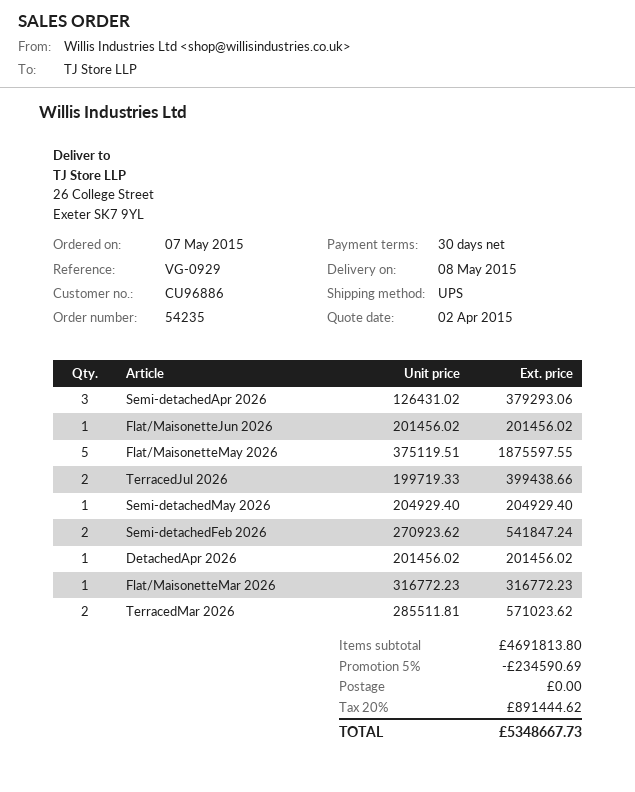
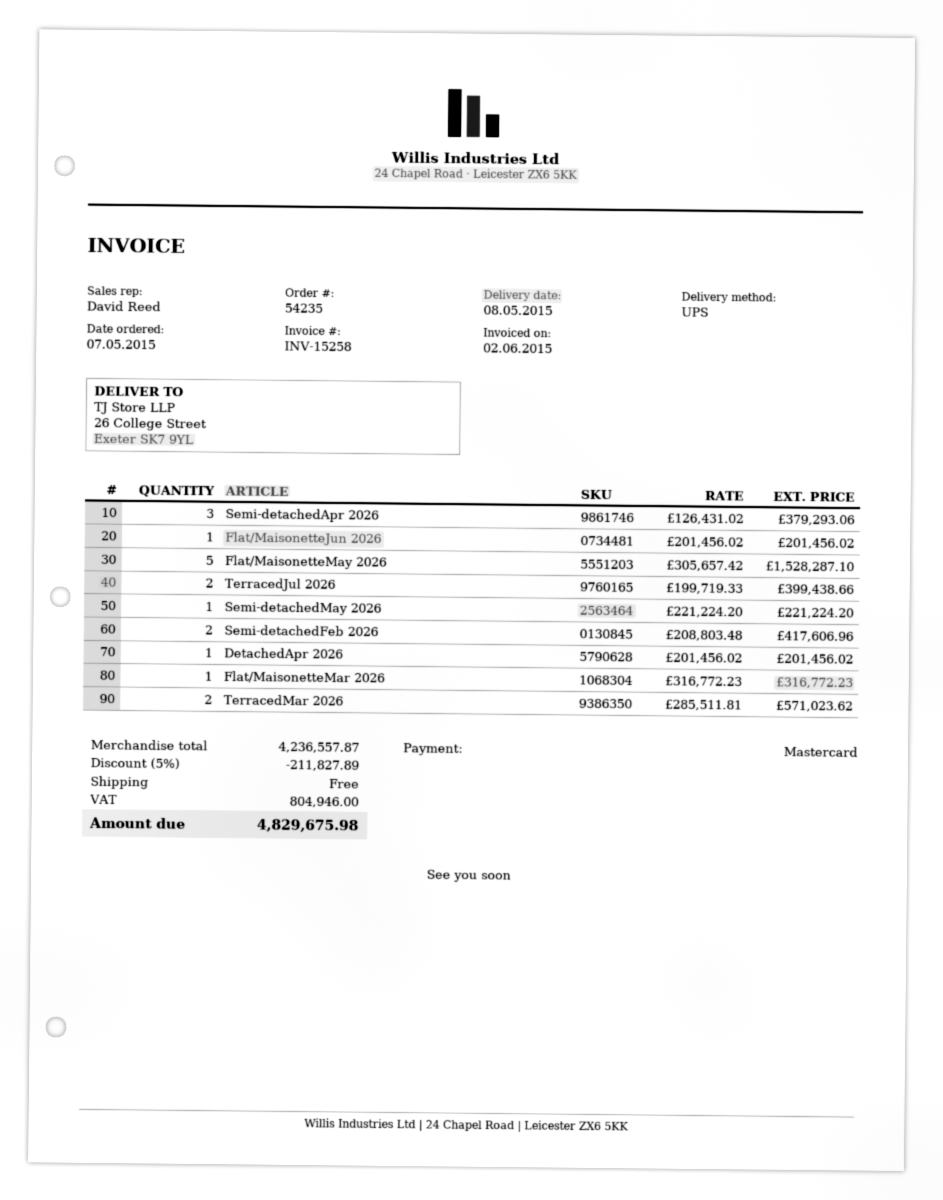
Flat/MaisonetteMay 2026: 5 x 375119.51 = 1875597.55 -> 5 x 305657.42 = 1528287.10
Semi-detachedMay 2026: 1 x 204929.40 = 204929.40 -> 1 x 221224.20 = 221224.20
Semi-detachedFeb 2026: 2 x 270923.62 = 541847.24 -> 2 x 208803.48 = 417606.96
subtotal: 4691813.80 -> 4236557.87
discount: 5% = 234590.69 -> 5% = 211827.89
tax: 891444.62 -> 804946.00
total: 5348667.73 -> 4829675.98

